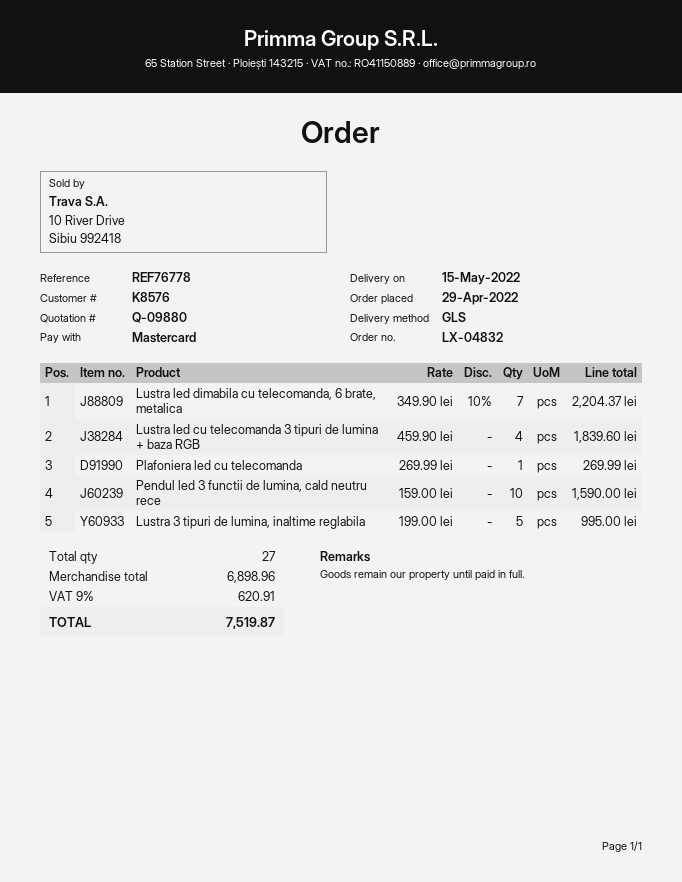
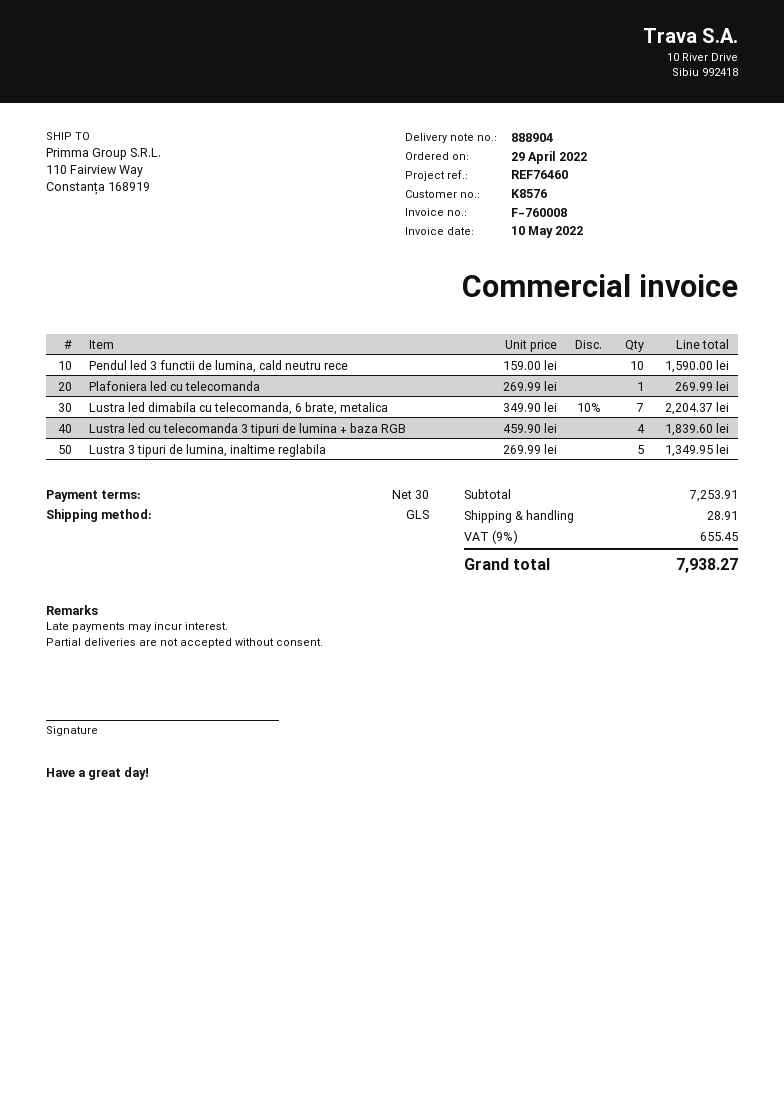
reference: REF76778 -> REF76460
Lustra 3 tipuri de lumina, inaltime reglabila: 5 x 199.00 = 995.00 -> 5 x 269.99 = 1349.95
subtotal: 6898.96 -> 7253.91
shipping: none -> 28.91
tax: 9% = 620.91 -> 9% = 655.45
total: 7519.87 -> 7938.27

